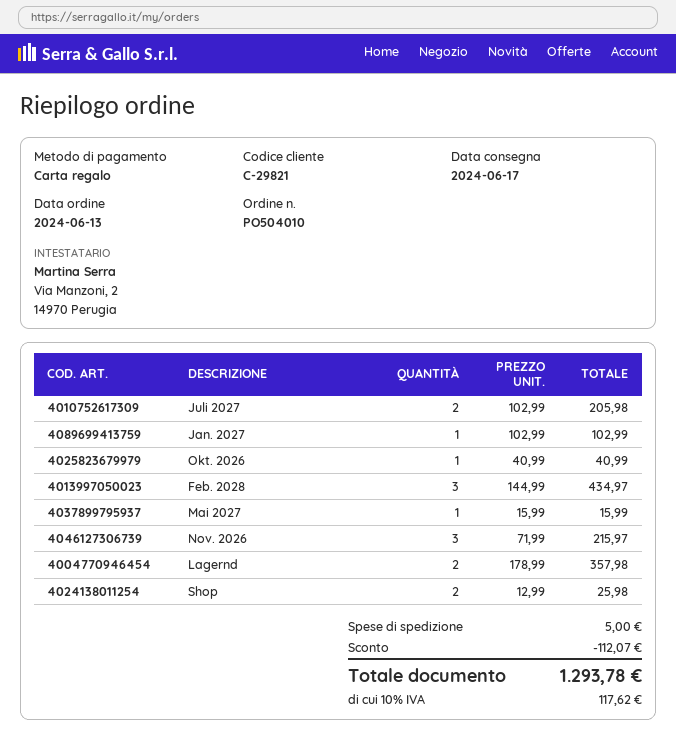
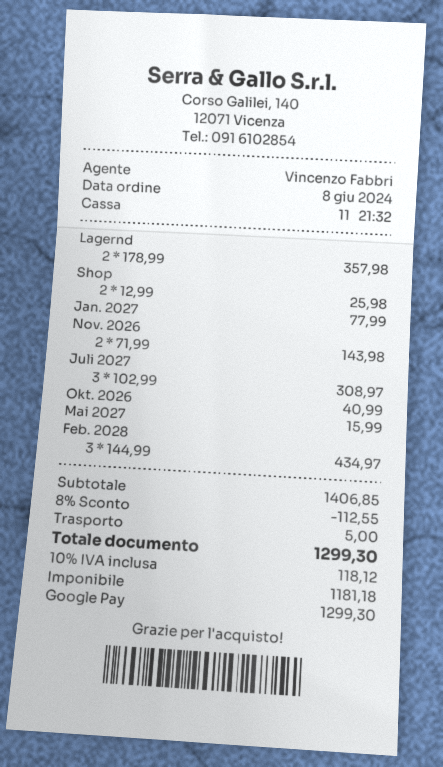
order date: 2024-06-13 -> 2024-06-08
payment method: gift card -> Google Pay
Juli 2027: 2 x 102.99 = 205.98 -> 3 x 102.99 = 308.97
Jan. 2027: 1 x 102.99 = 102.99 -> 1 x 77.99 = 77.99
Nov. 2026: 3 x 71.99 = 215.97 -> 2 x 71.99 = 143.98
discount: 112.07 -> 112.55
tax: 10% = 117.62 -> 10% = 118.12
total: 1293.78 -> 1299.30

